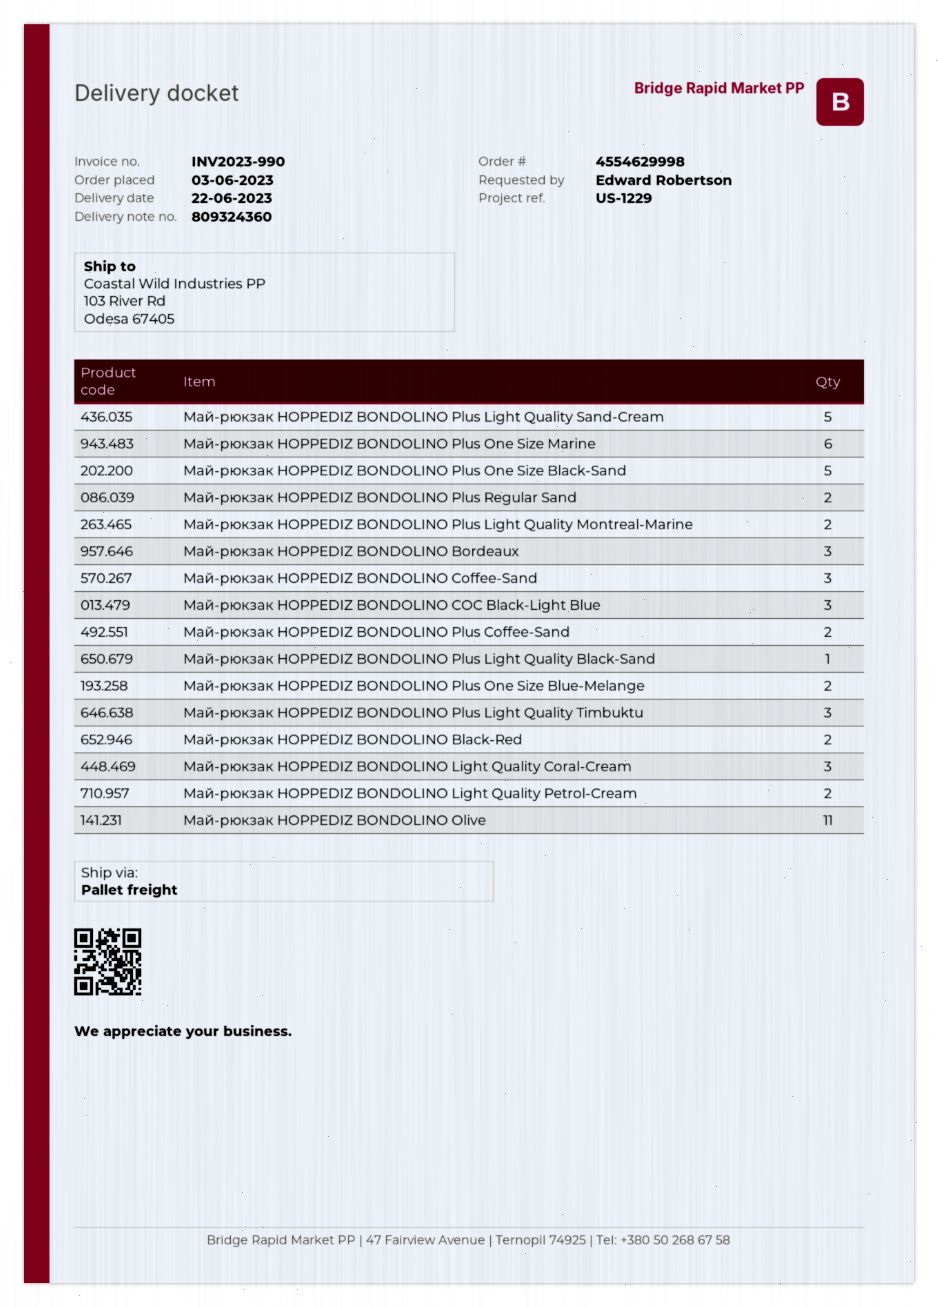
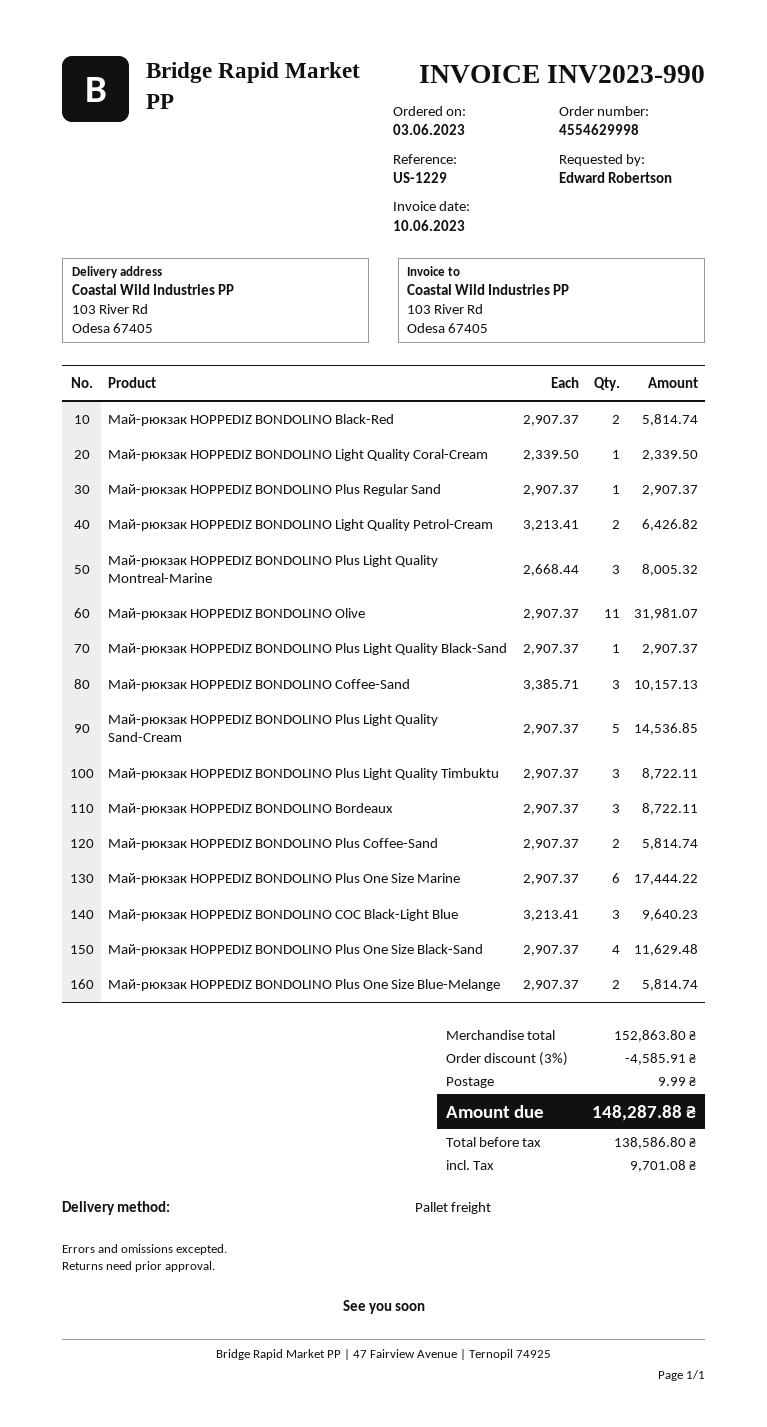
Май-рюкзак HOPPEDIZ BONDOLINO Plus One Size Black-Sand: 5 -> 4
Май-рюкзак HOPPEDIZ BONDOLINO Plus Regular Sand: 2 -> 1
Май-рюкзак HOPPEDIZ BONDOLINO Plus Light Quality Montreal-Marine: 2 -> 3
Май-рюкзак HOPPEDIZ BONDOLINO Light Quality Coral-Cream: 3 -> 1

